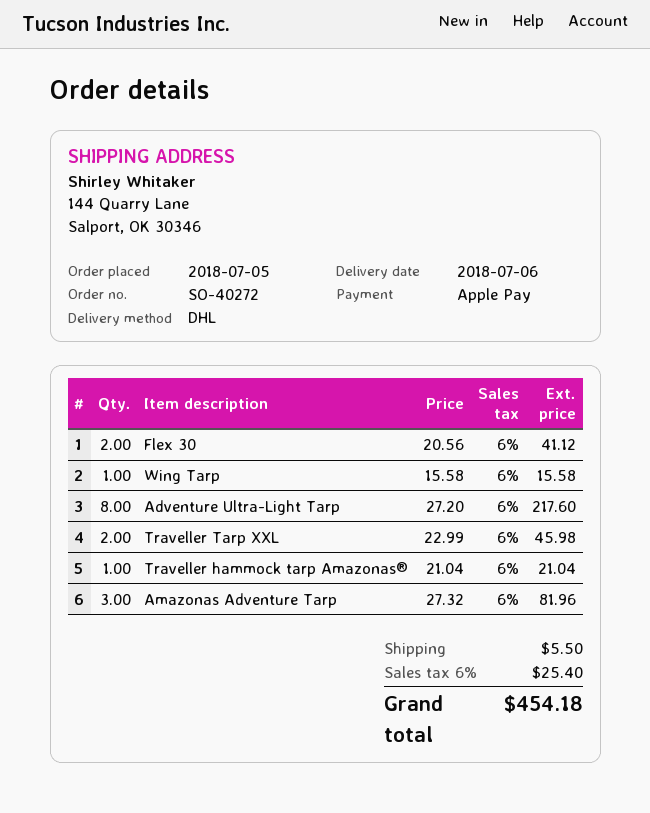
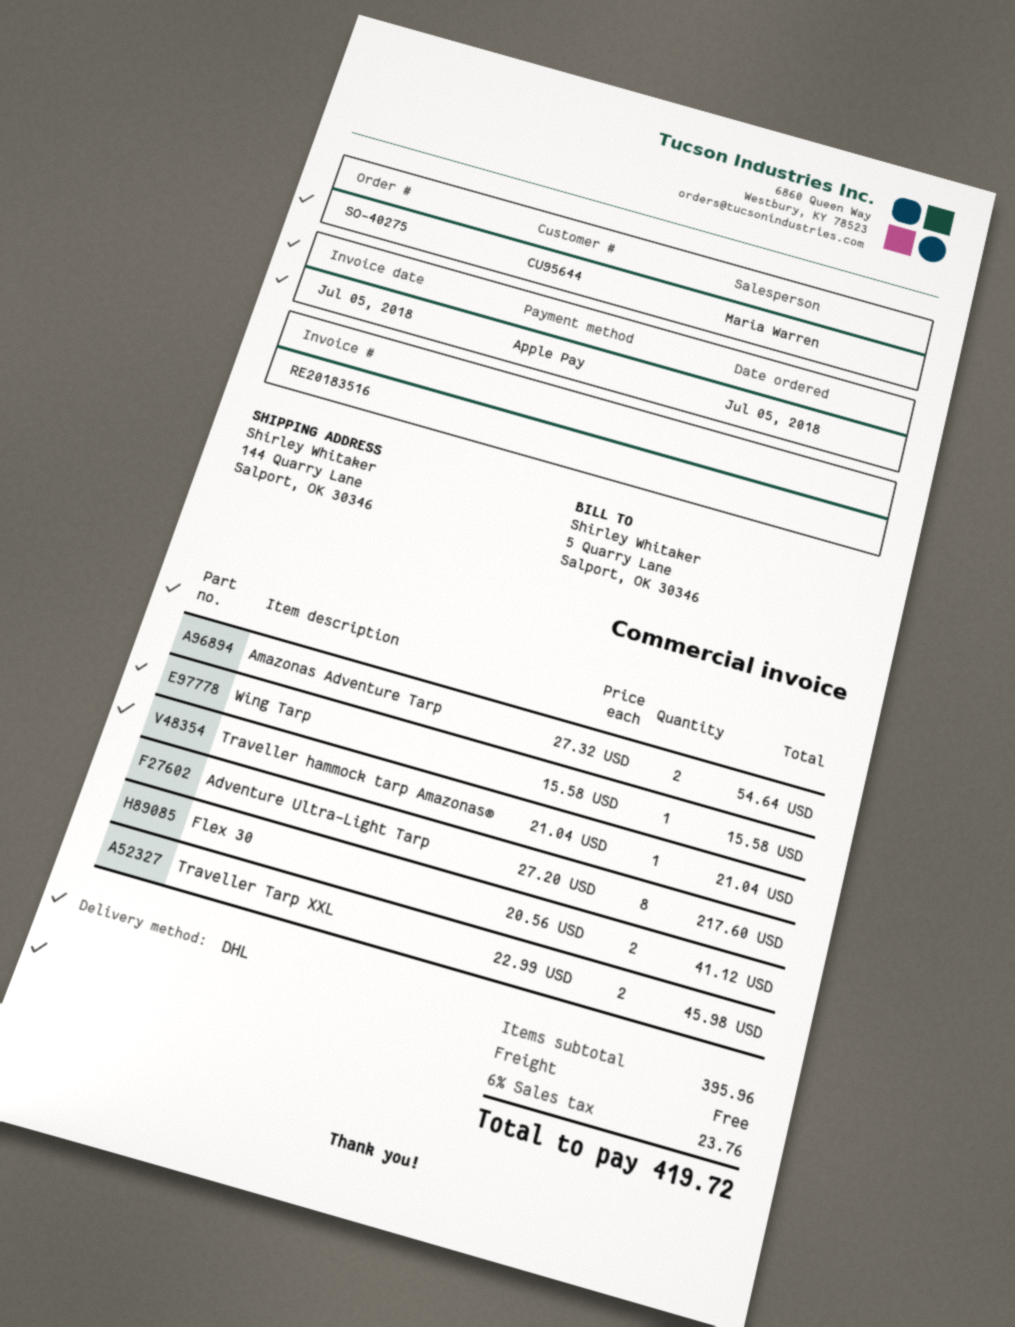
order number: SO-40272 -> SO-40275
Amazonas Adventure Tarp: 3 x 27.32 = 81.96 -> 2 x 27.32 = 54.64
shipping: 5.50 -> 0.00
tax: 6% = 25.40 -> 6% = 23.76
total: 454.18 -> 419.72

